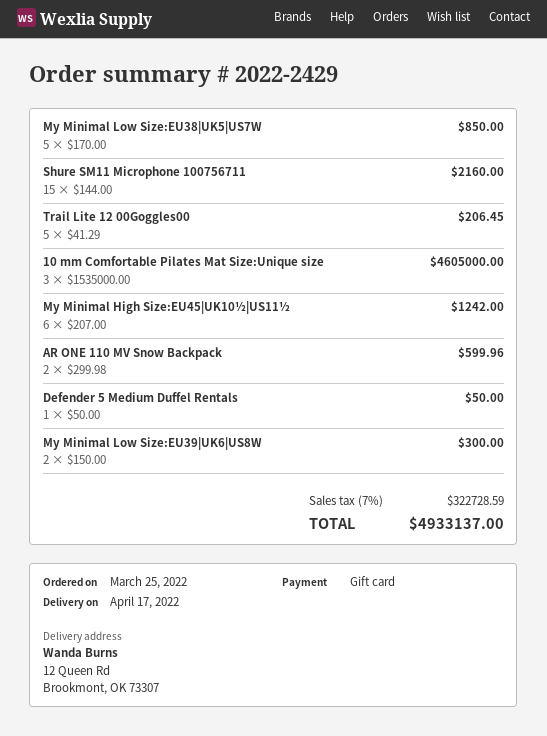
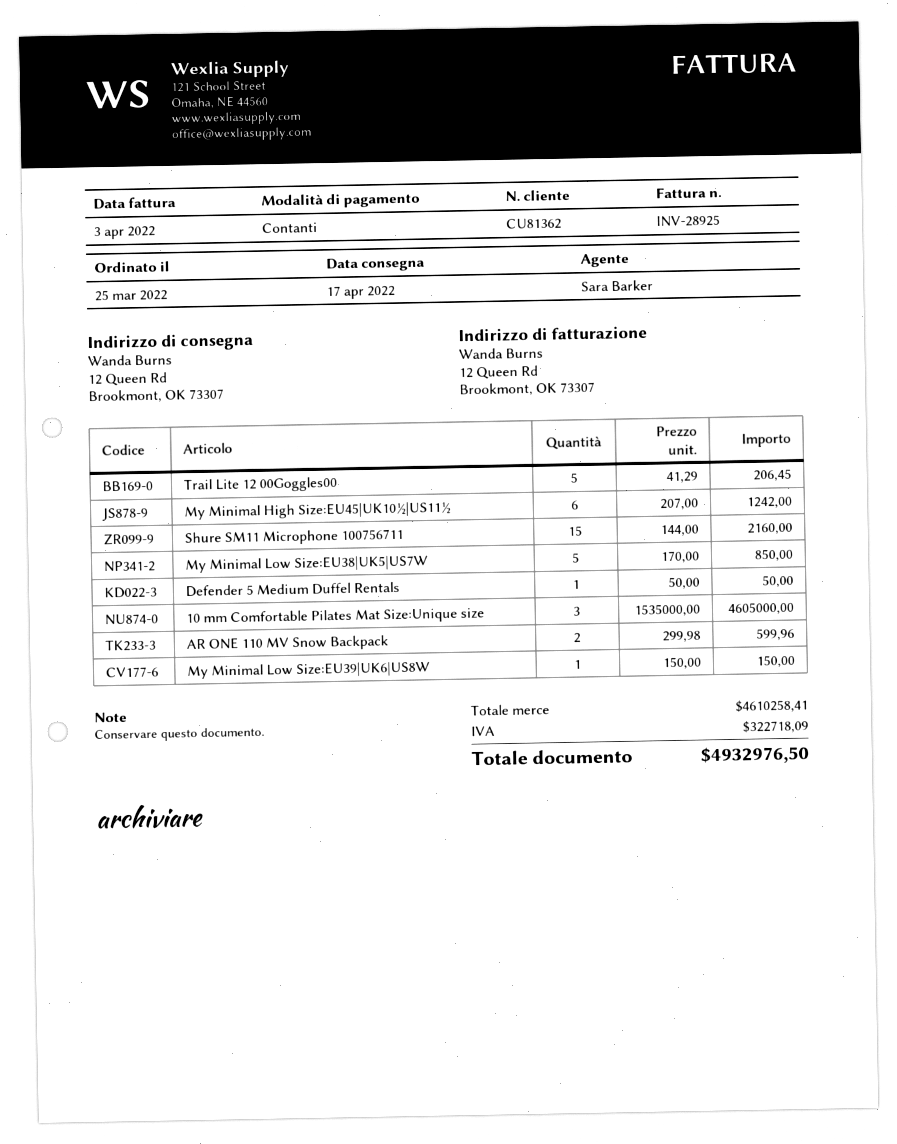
payment method: gift card -> cash
My Minimal Low Size:EU39|UK6|US8W: 2 x 150.00 = 300.00 -> 1 x 150.00 = 150.00
tax: 322728.59 -> 322718.09
total: 4933137.00 -> 4932976.50

